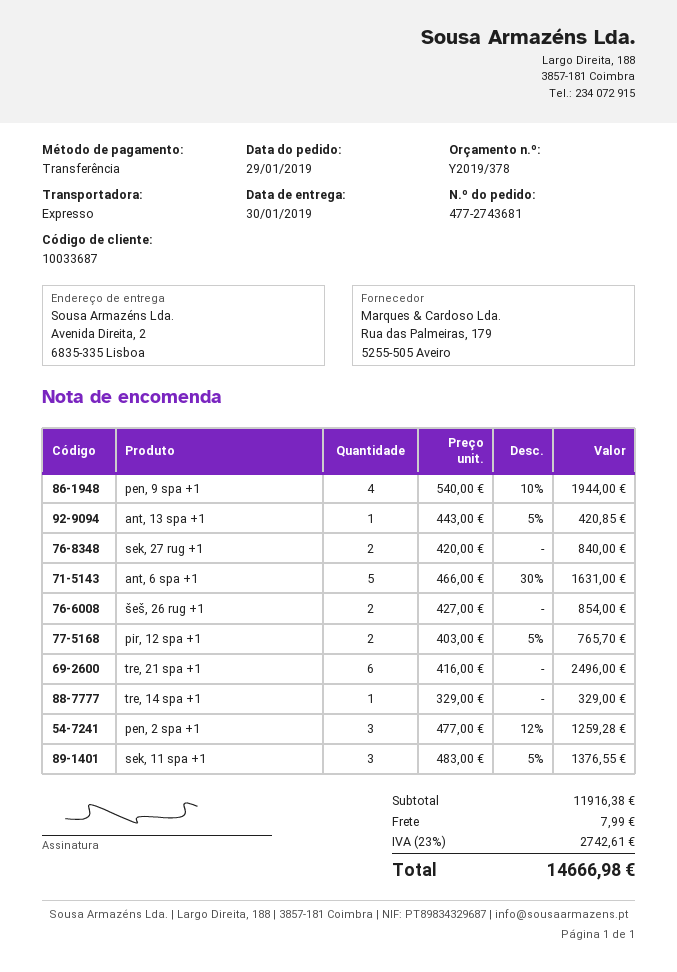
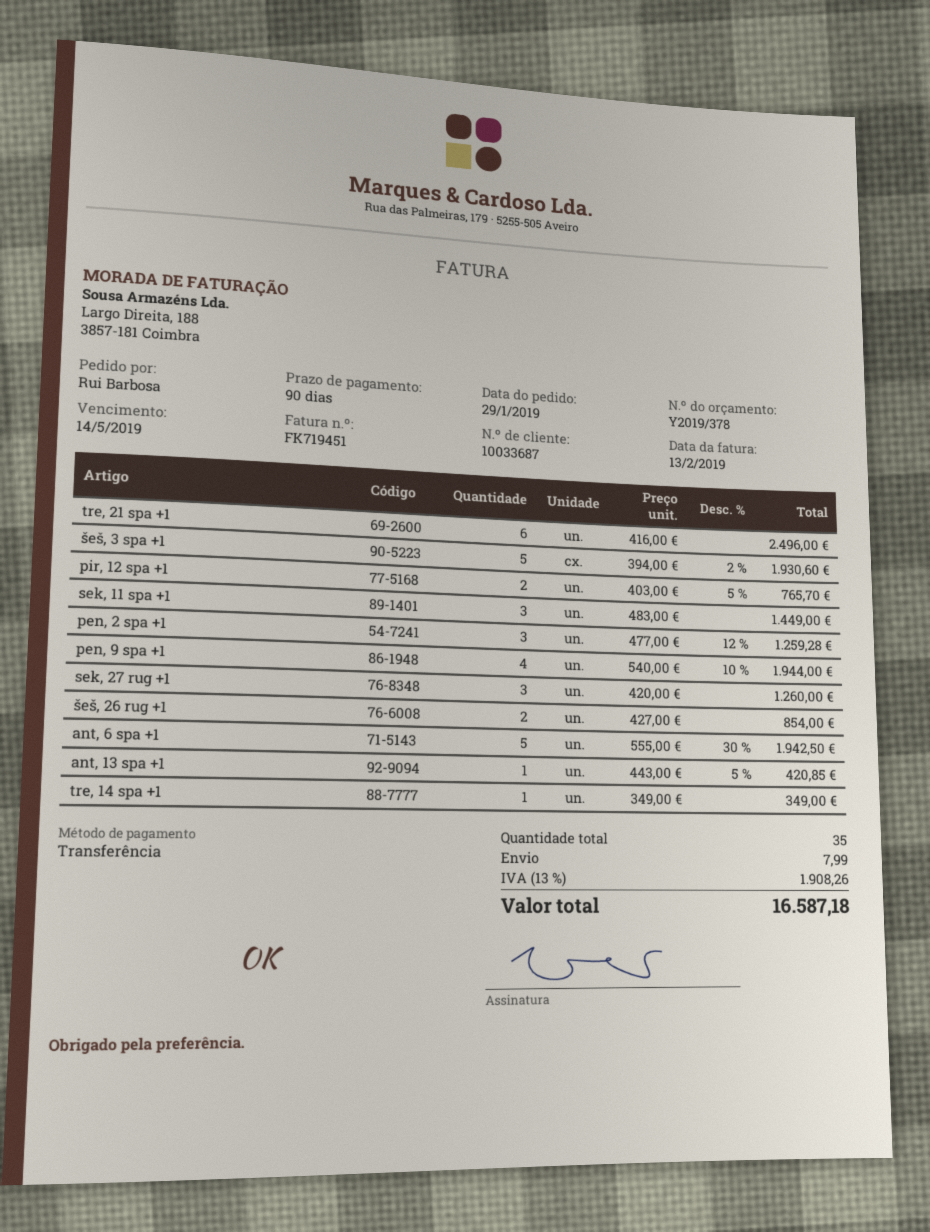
sek, 27 rug +1: 2 x 420.00 = 840.00 -> 3 x 420.00 = 1260.00
ant, 6 spa +1: 5 x 466.00 - 30% = 1631.00 -> 5 x 555.00 - 30% = 1942.50
tre, 14 spa +1: 1 x 329.00 = 329.00 -> 1 x 349.00 = 349.00
sek, 11 spa +1: 3 x 483.00 - 5% = 1376.55 -> 3 x 483.00 = 1449.00
šeš, 3 spa +1: none -> 5 x 394.00 - 2% = 1930.60
tax: 23% = 2742.61 -> 13% = 1908.26
total: 14666.98 -> 16587.18

